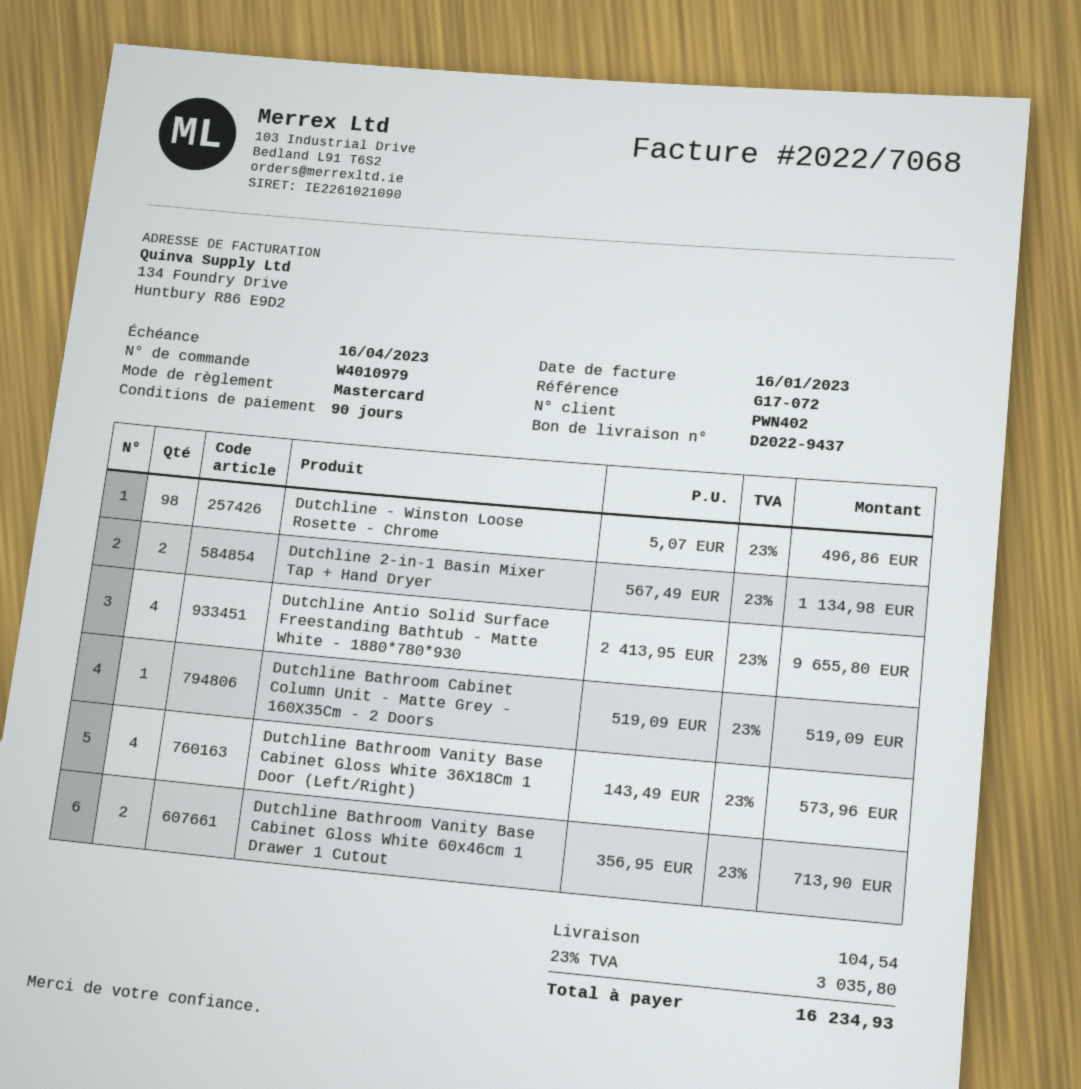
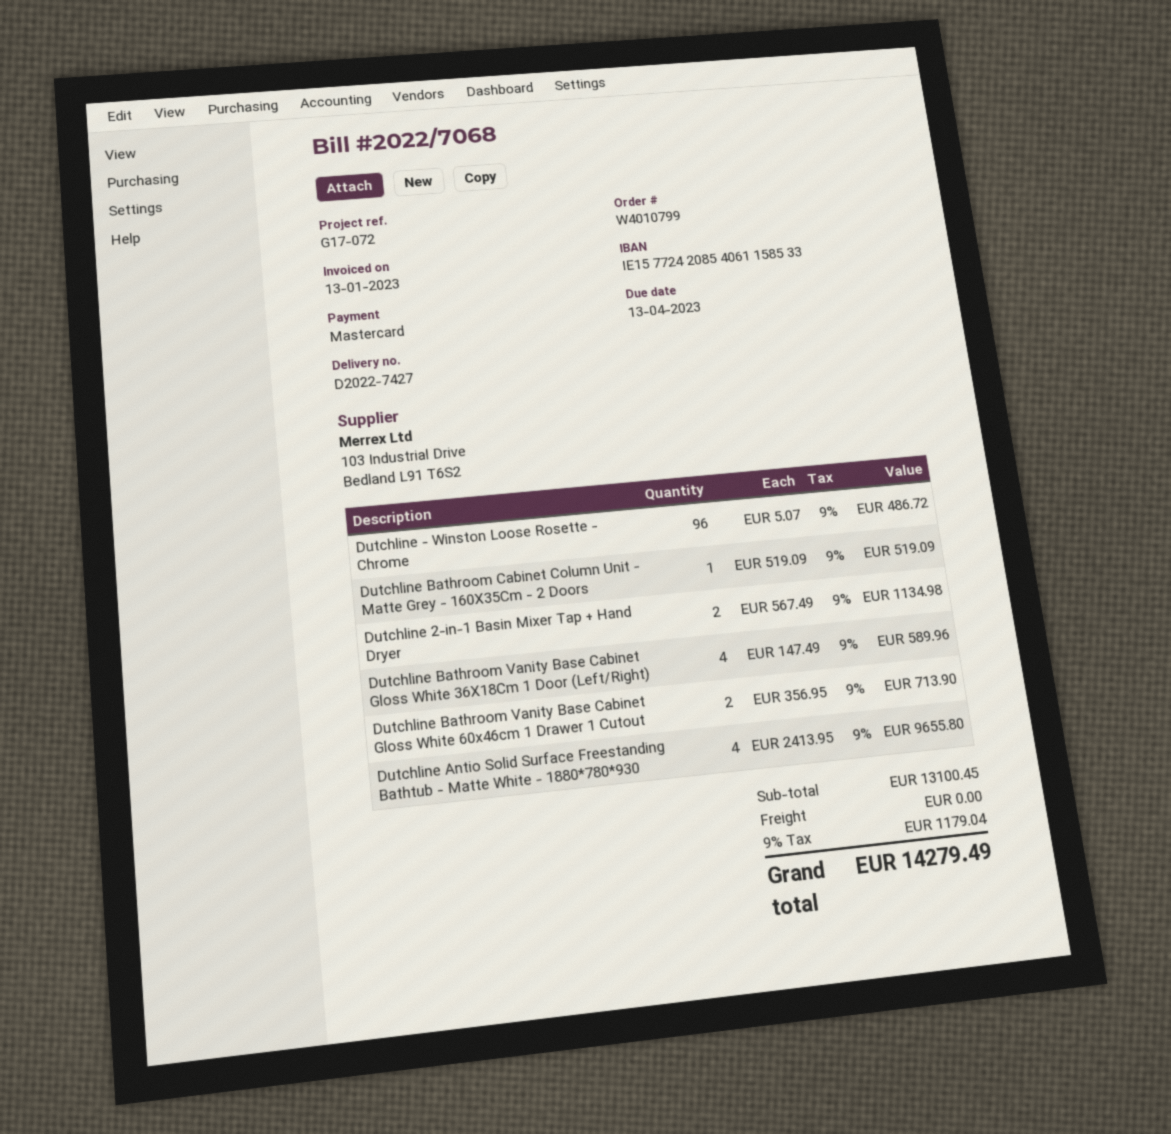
order number: W4010979 -> W4010799
delivery note number: D2022-9437 -> D2022-7427
invoice date: 2023-01-16 -> 2023-01-13
due date: 2023-04-16 -> 2023-04-13
Dutchline - Winston Loose Rosette - Chrome: 98 x 5.07 = 496.86 -> 96 x 5.07 = 486.72
Dutchline Bathroom Vanity Base Cabinet Gloss White 36X18Cm 1 Door (Left/Right): 4 x 143.49 = 573.96 -> 4 x 147.49 = 589.96
shipping: 104.54 -> 0.00
tax: 23% = 3035.80 -> 9% = 1179.04
total: 16234.93 -> 14279.49

